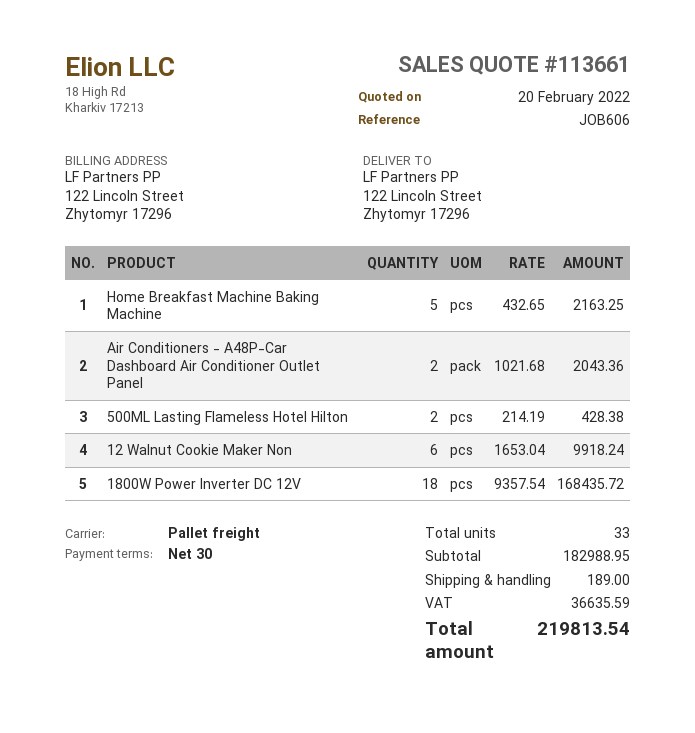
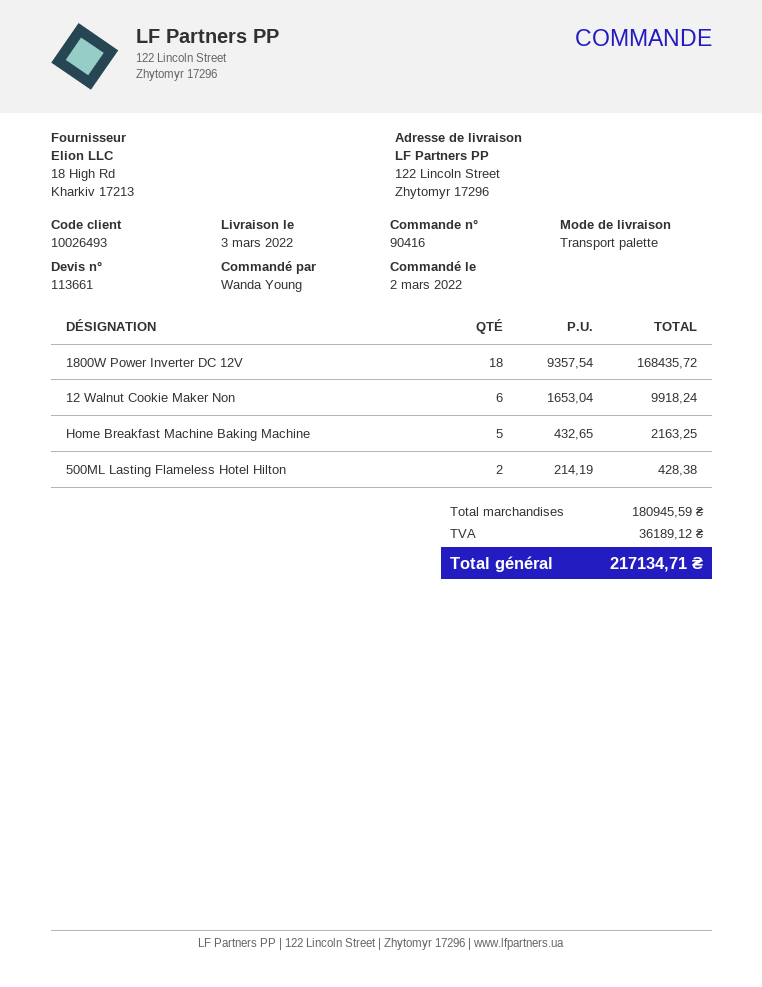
Air Conditioners - A48P-Car Dashboard Air Conditioner Outlet Panel: 2 x 1021.68 = 2043.36 -> none
subtotal: 182988.95 -> 180945.59
shipping: 189.00 -> none
tax: 36635.59 -> 36189.12
total: 219813.54 -> 217134.71

